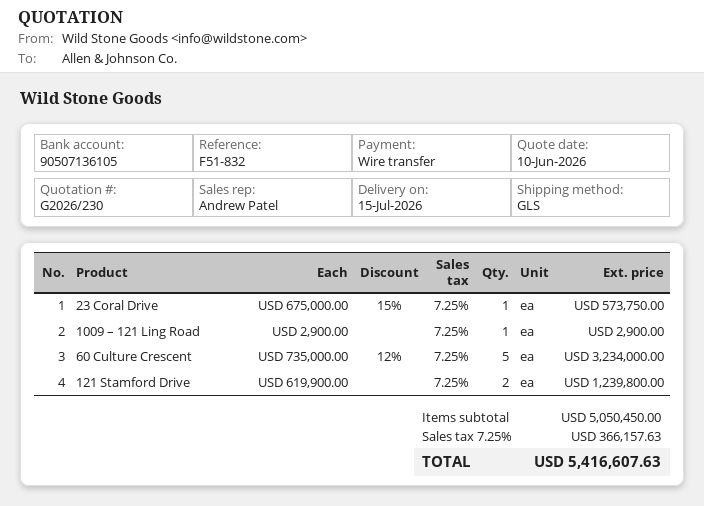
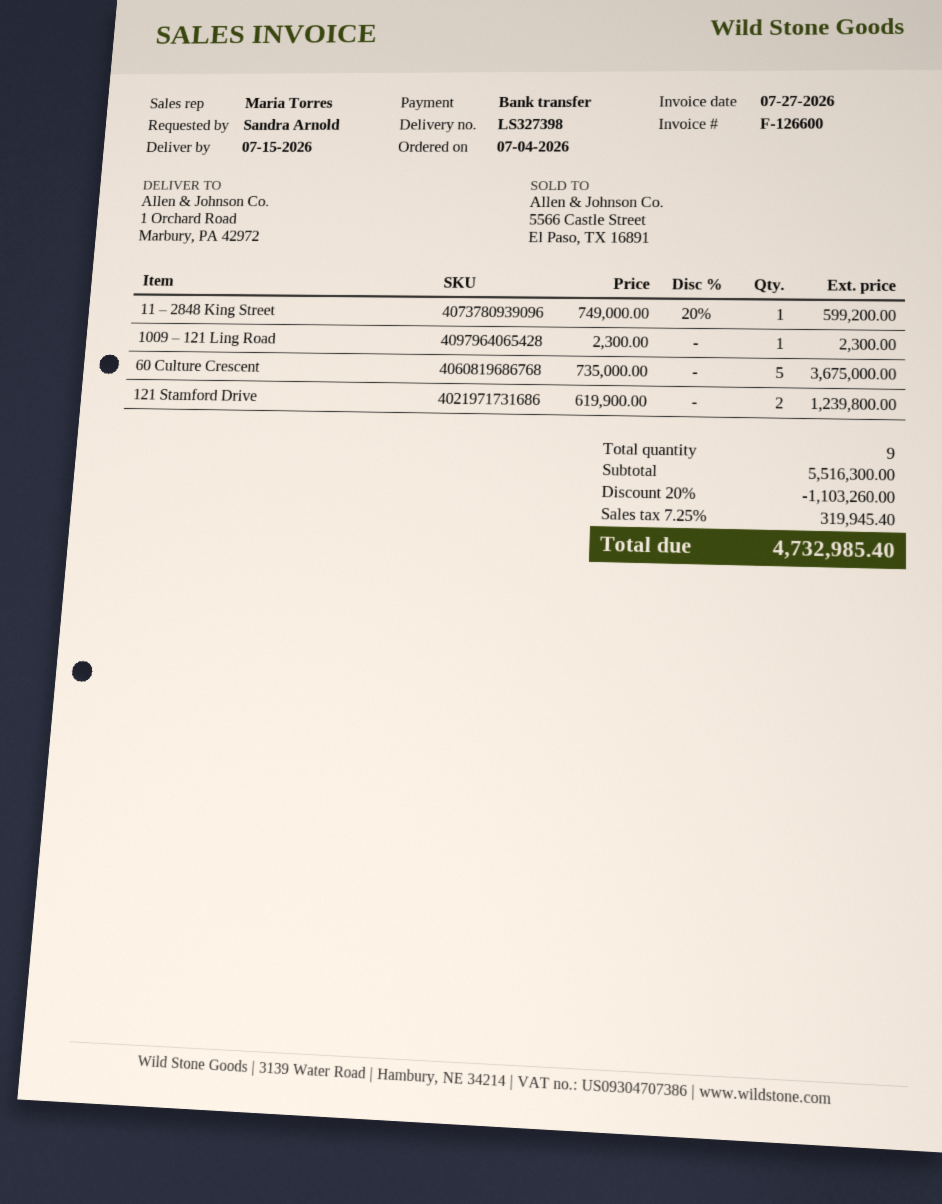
sales rep: Andrew Patel -> Maria Torres
23 Coral Drive: 1 x 675000.00 - 15% = 573750.00 -> none
1009 – 121 Ling Road: 1 x 2900.00 = 2900.00 -> 1 x 2300.00 = 2300.00
60 Culture Crescent: 5 x 735000.00 - 12% = 3234000.00 -> 5 x 735000.00 = 3675000.00
11 – 2848 King Street: none -> 1 x 749000.00 - 20% = 599200.00
subtotal: 5050450.00 -> 5516300.00
discount: none -> 20% = 1103260.00
tax: 7.25% = 366157.63 -> 7.25% = 319945.40
total: 5416607.63 -> 4732985.40

